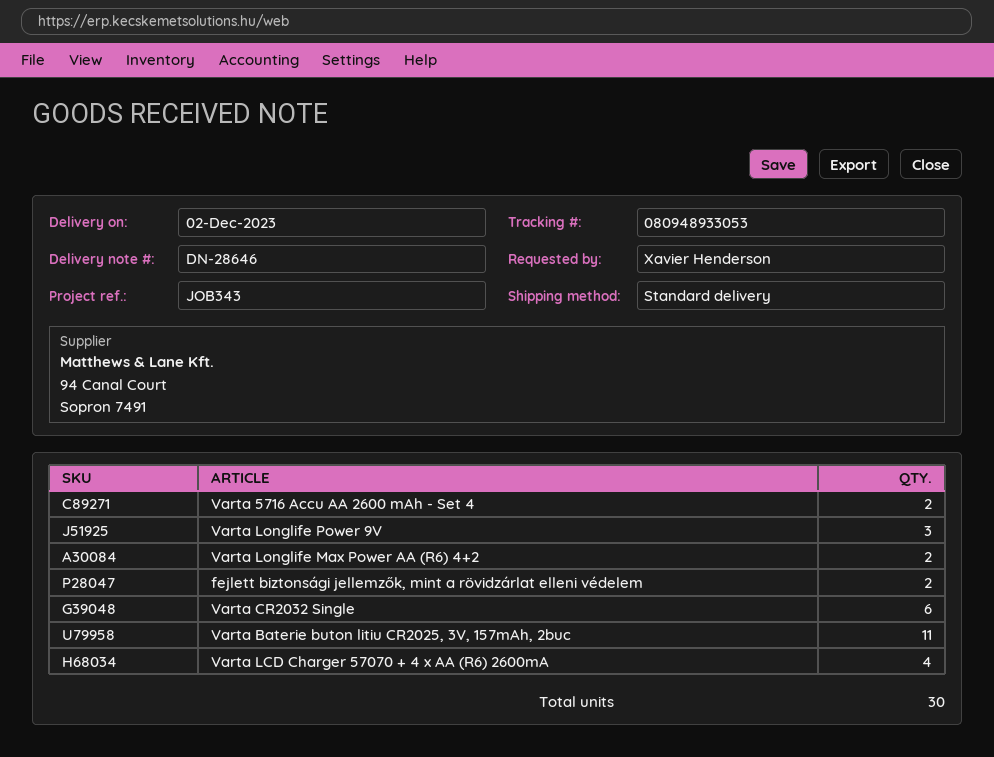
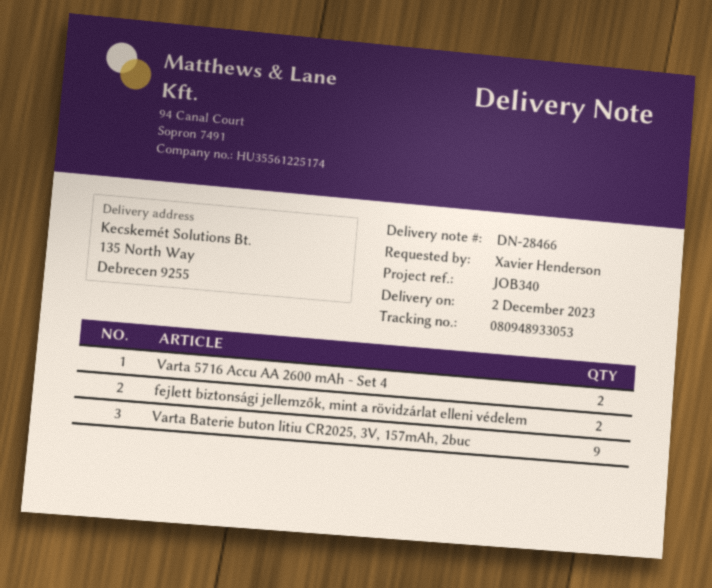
delivery note number: DN-28646 -> DN-28466
reference: JOB343 -> JOB340
Varta Longlife Power 9V: 3 -> none
Varta Longlife Max Power AA (R6) 4+2: 2 -> none
Varta CR2032 Single: 6 -> none
Varta Baterie buton litiu CR2025, 3V, 157mAh, 2buc: 11 -> 9
Varta LCD Charger 57070 + 4 x AA (R6) 2600mA: 4 -> none

